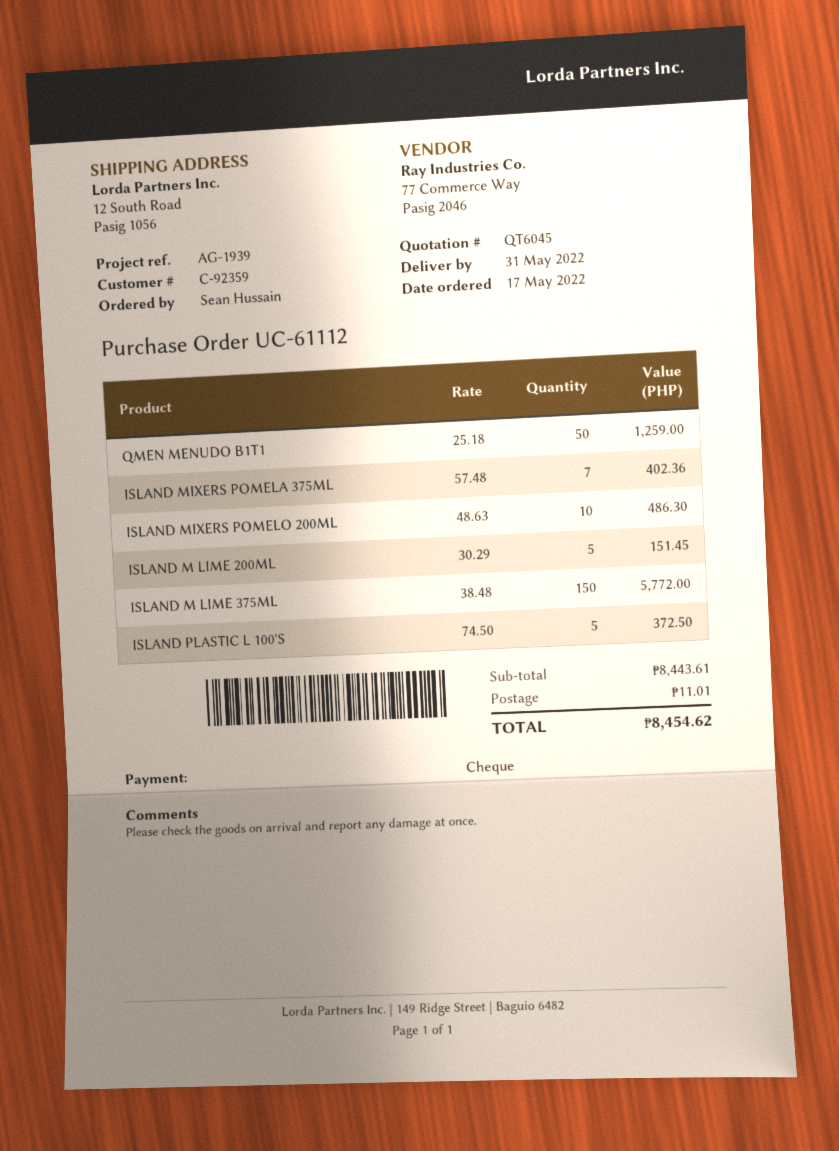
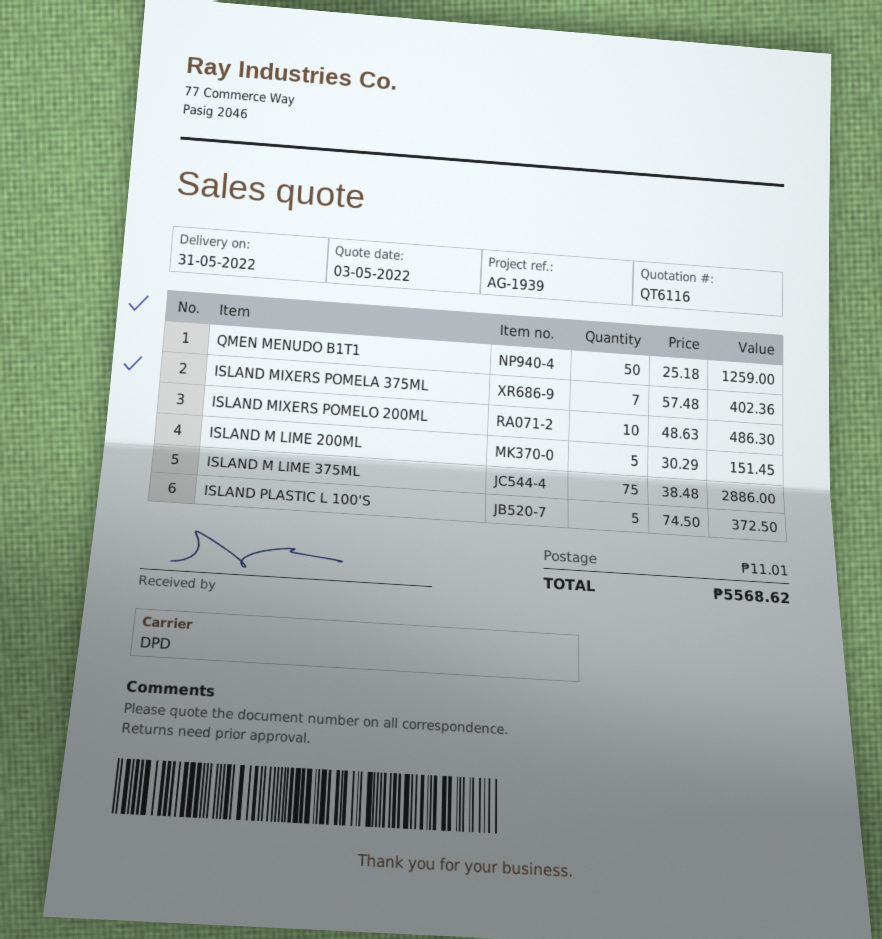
quote number: QT6045 -> QT6116
ISLAND M LIME 375ML: 150 x 38.48 = 5772.00 -> 75 x 38.48 = 2886.00
total: 8454.62 -> 5568.62

